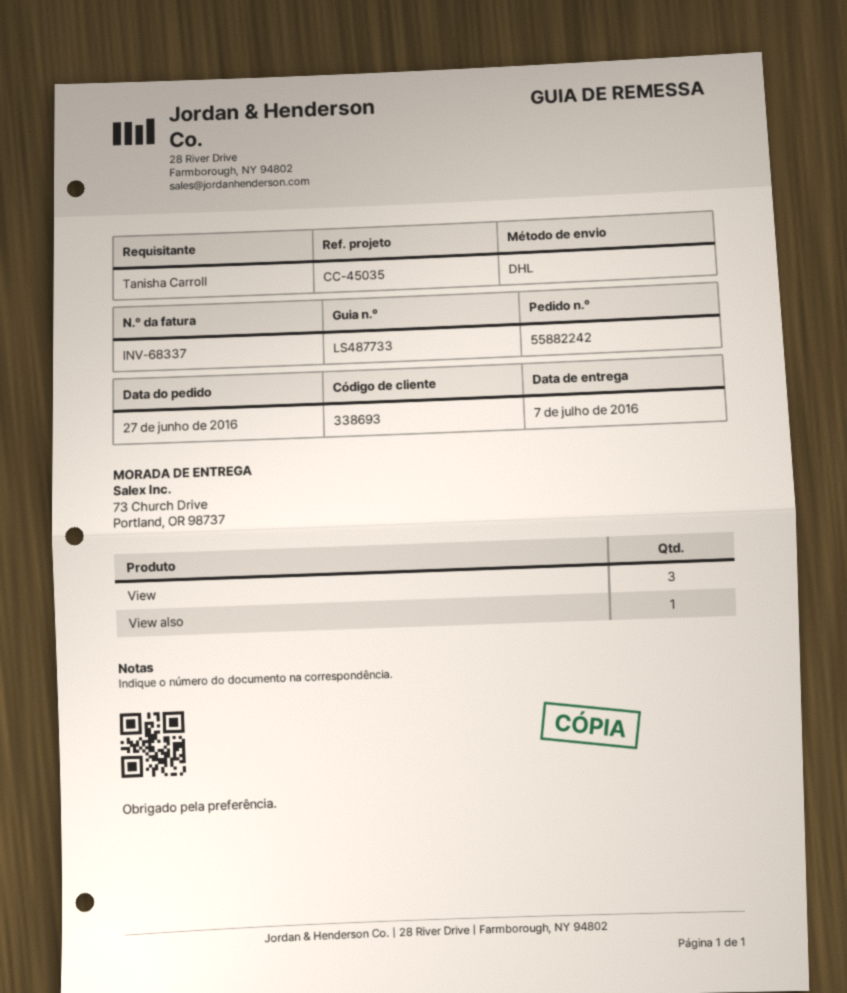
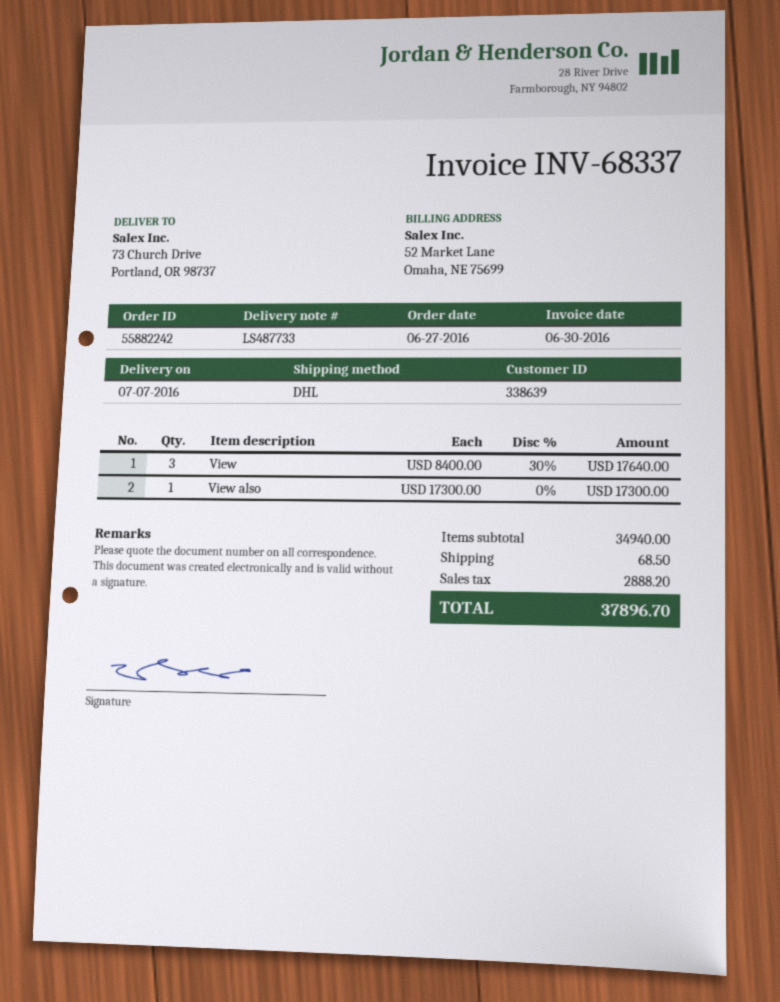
customer number: 338693 -> 338639

